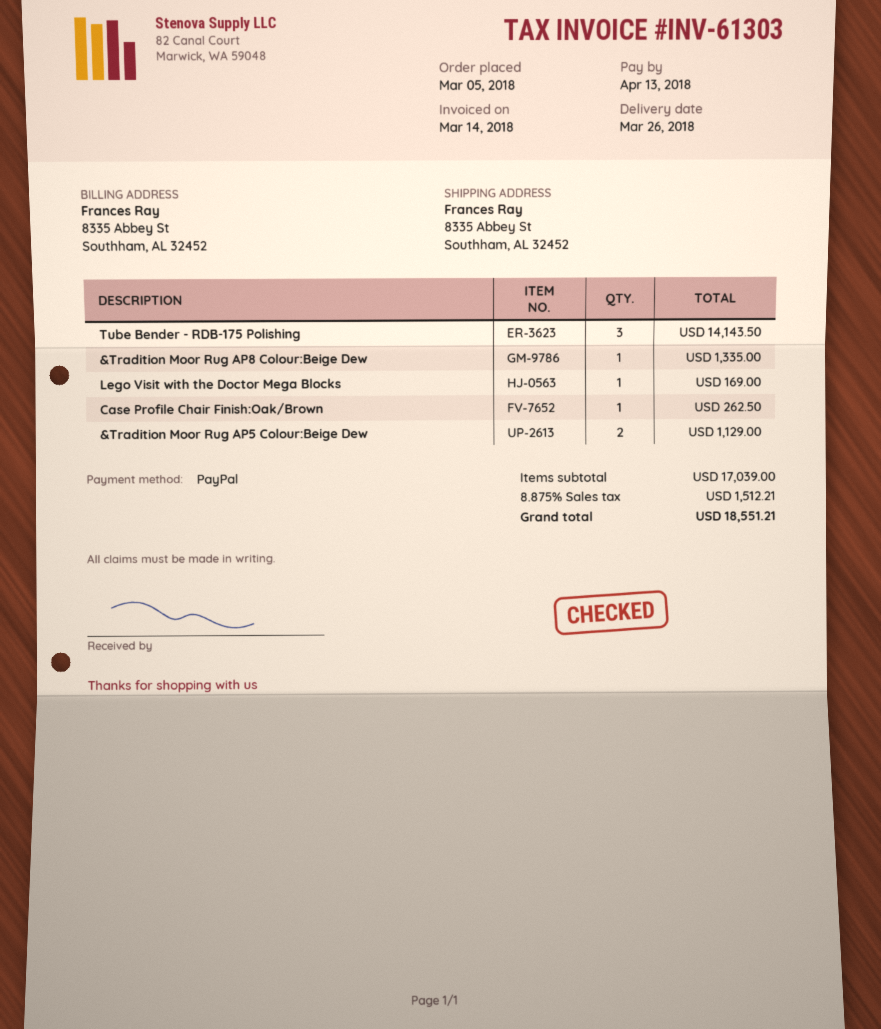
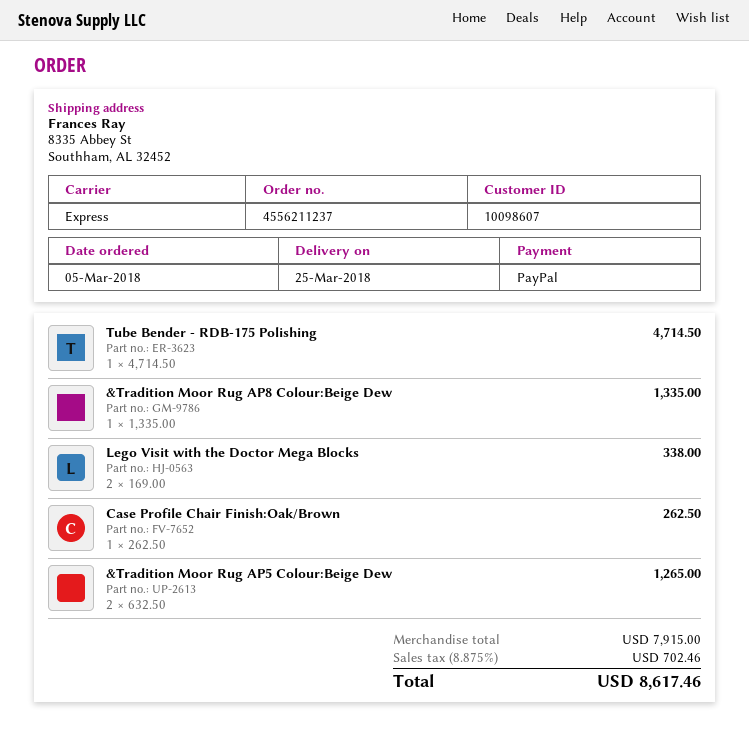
delivery date: 2018-03-26 -> 2018-03-25
Tube Bender - RDB-175 Polishing: 3 for 14143.50 -> 1 for 4714.50
Lego Visit with the Doctor Mega Blocks: 1 for 169.00 -> 2 for 338.00
&Tradition Moor Rug AP5 Colour:Beige Dew: 2 for 1129.00 -> 2 for 1265.00
subtotal: 17039.00 -> 7915.00
tax: 8.875% = 1512.21 -> 8.875% = 702.46
total: 18551.21 -> 8617.46

